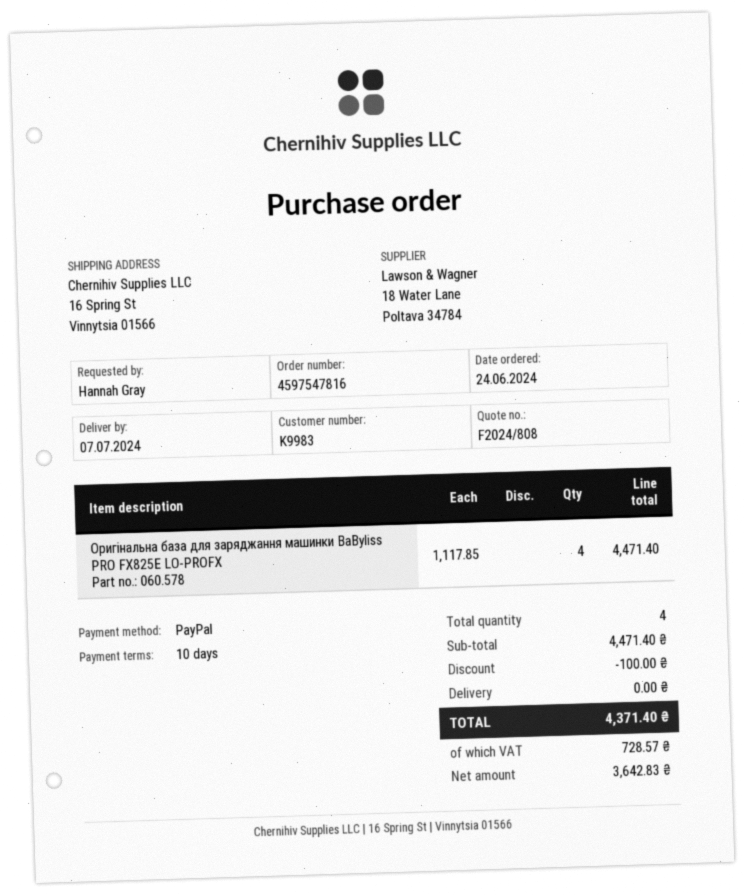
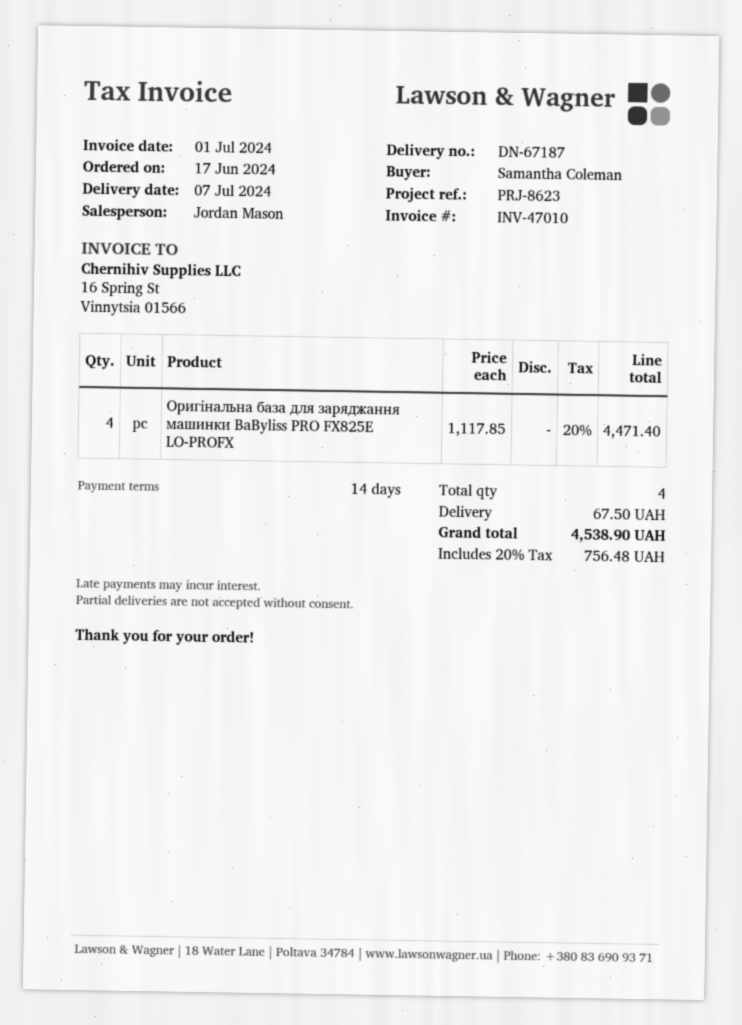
order date: 2024-06-24 -> 2024-06-17
payment terms: 10 days -> 14 days
ordered by: Hannah Gray -> Samantha Coleman
discount: 100.00 -> none
shipping: 0.00 -> 67.50
tax: 728.57 -> 756.48
total: 4371.40 -> 4538.90

